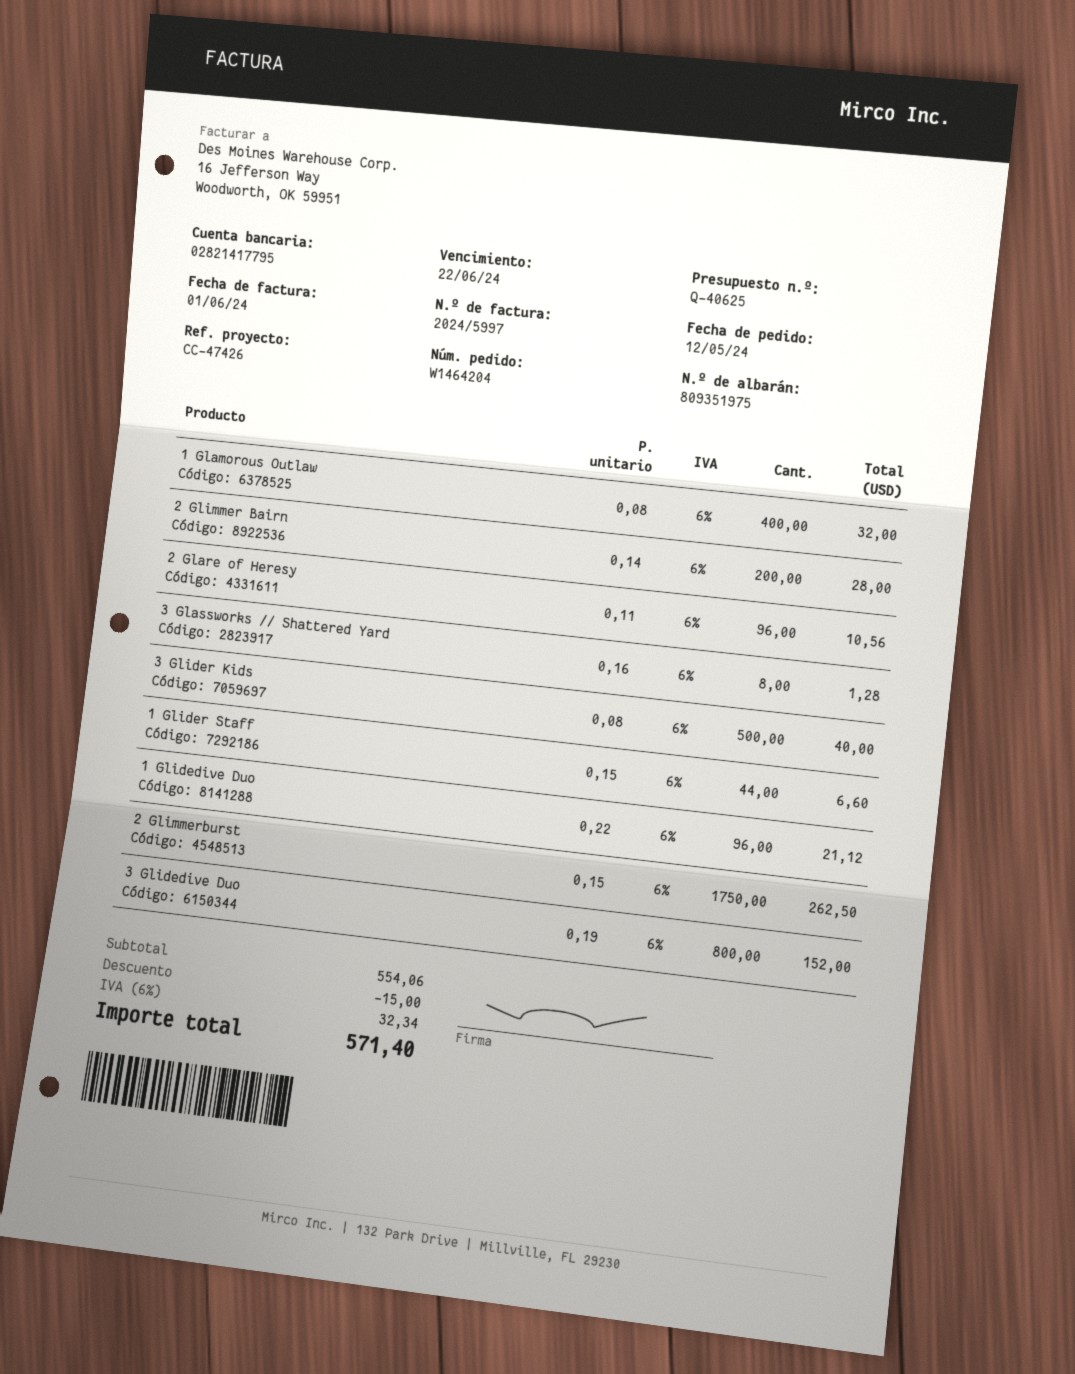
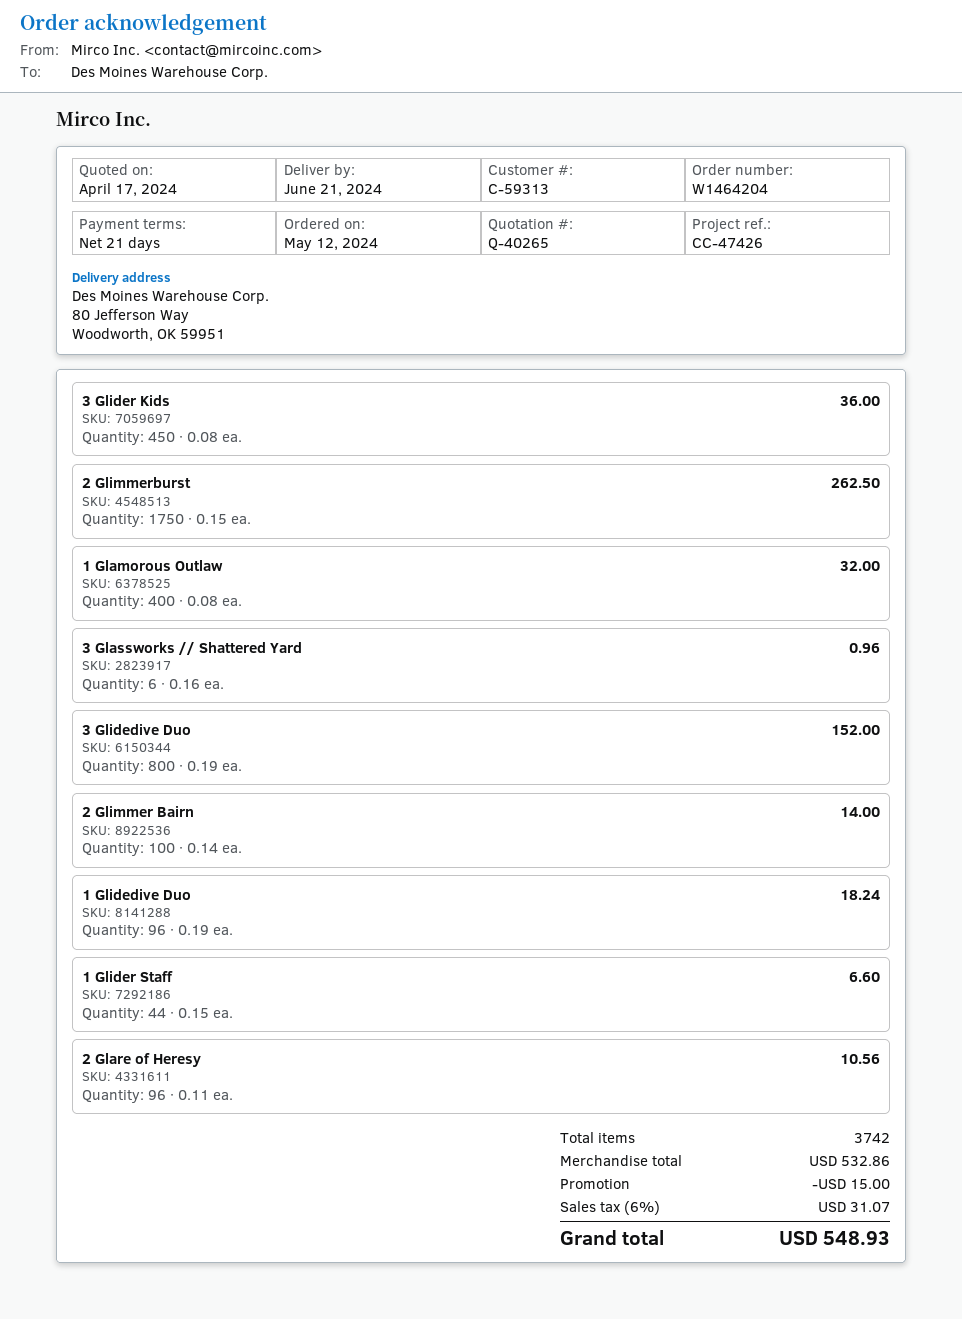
quote number: Q-40625 -> Q-40265
2 Glimmer Bairn: 200 x 0.14 = 28.00 -> 100 x 0.14 = 14.00
3 Glassworks // Shattered Yard: 8 x 0.16 = 1.28 -> 6 x 0.16 = 0.96
3 Glider Kids: 500 x 0.08 = 40.00 -> 450 x 0.08 = 36.00
1 Glidedive Duo: 96 x 0.22 = 21.12 -> 96 x 0.19 = 18.24
subtotal: 554.06 -> 532.86
tax: 6% = 32.34 -> 6% = 31.07
total: 571.40 -> 548.93

